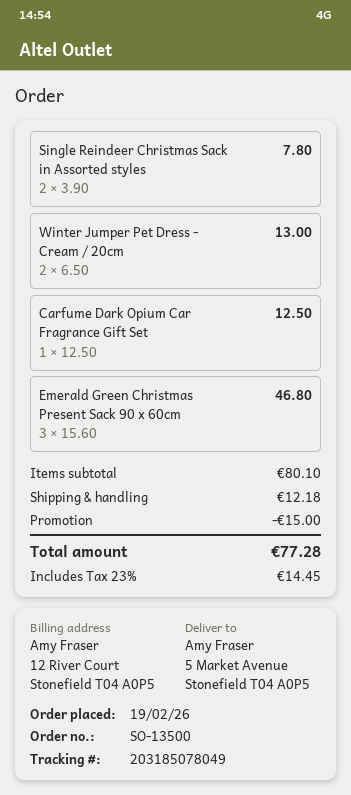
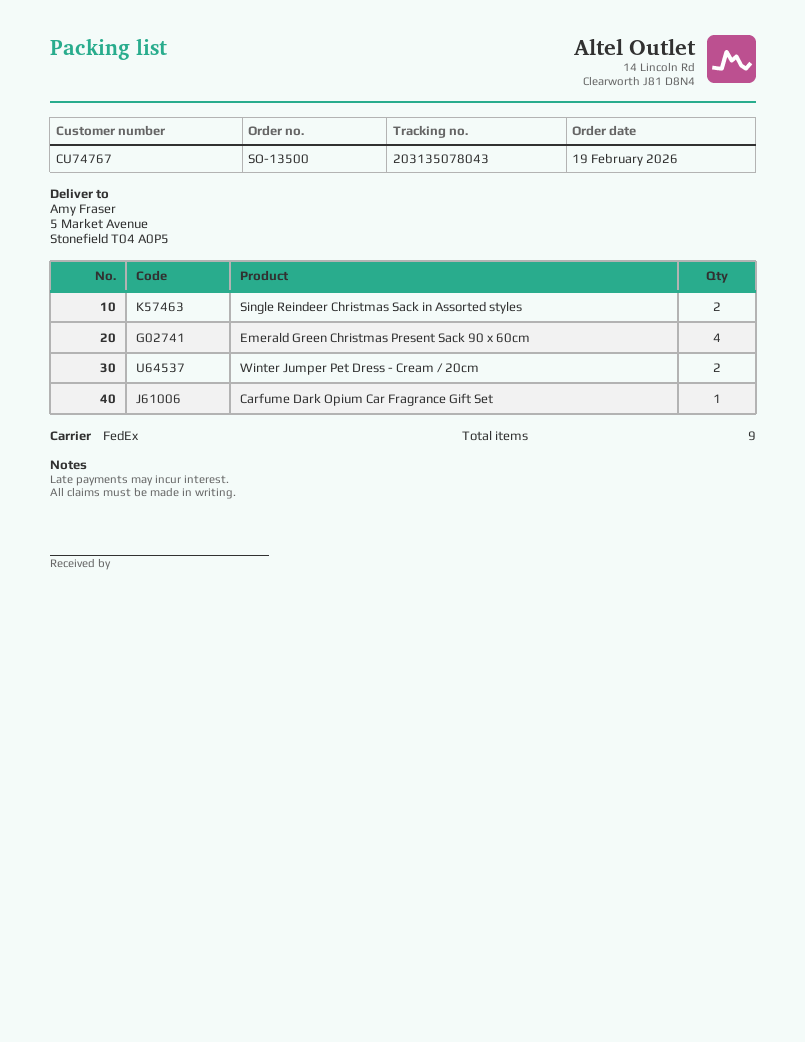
tracking number: 203185078049 -> 203135078043
Emerald Green Christmas Present Sack 90 x 60cm: 3 -> 4

